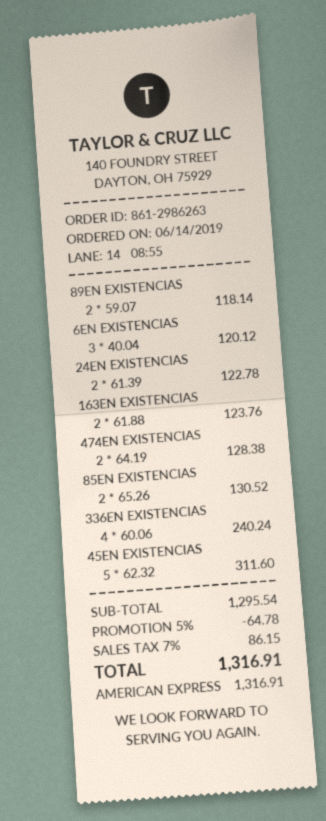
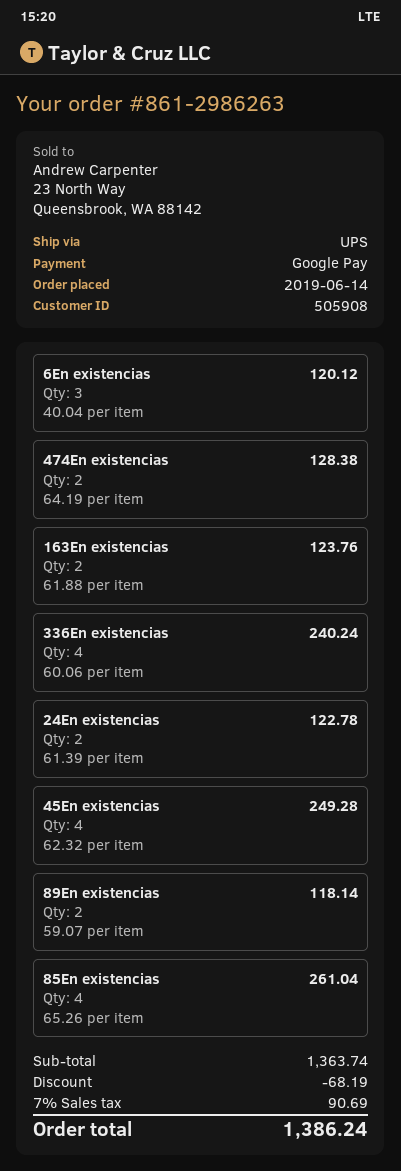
payment method: American Express -> Google Pay
85EN EXISTENCIAS: 2 x 65.26 = 130.52 -> 4 x 65.26 = 261.04
45EN EXISTENCIAS: 5 x 62.32 = 311.60 -> 4 x 62.32 = 249.28
subtotal: 1295.54 -> 1363.74
discount: 64.78 -> 68.19
tax: 7% = 86.15 -> 7% = 90.69
total: 1316.91 -> 1386.24

